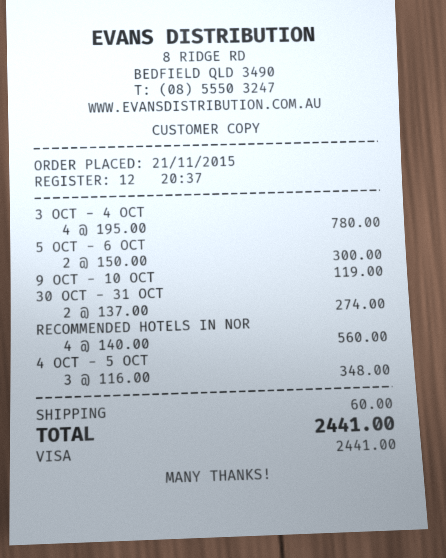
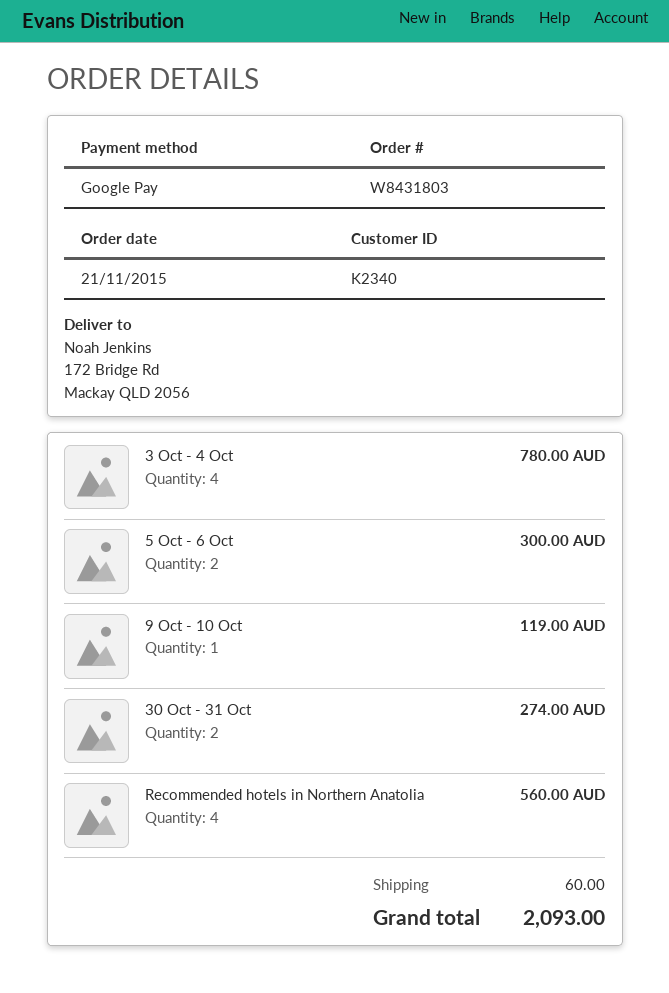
payment method: Visa -> Google Pay
4 OCT - 5 OCT: 3 for 348.00 -> none
total: 2441.00 -> 2093.00

